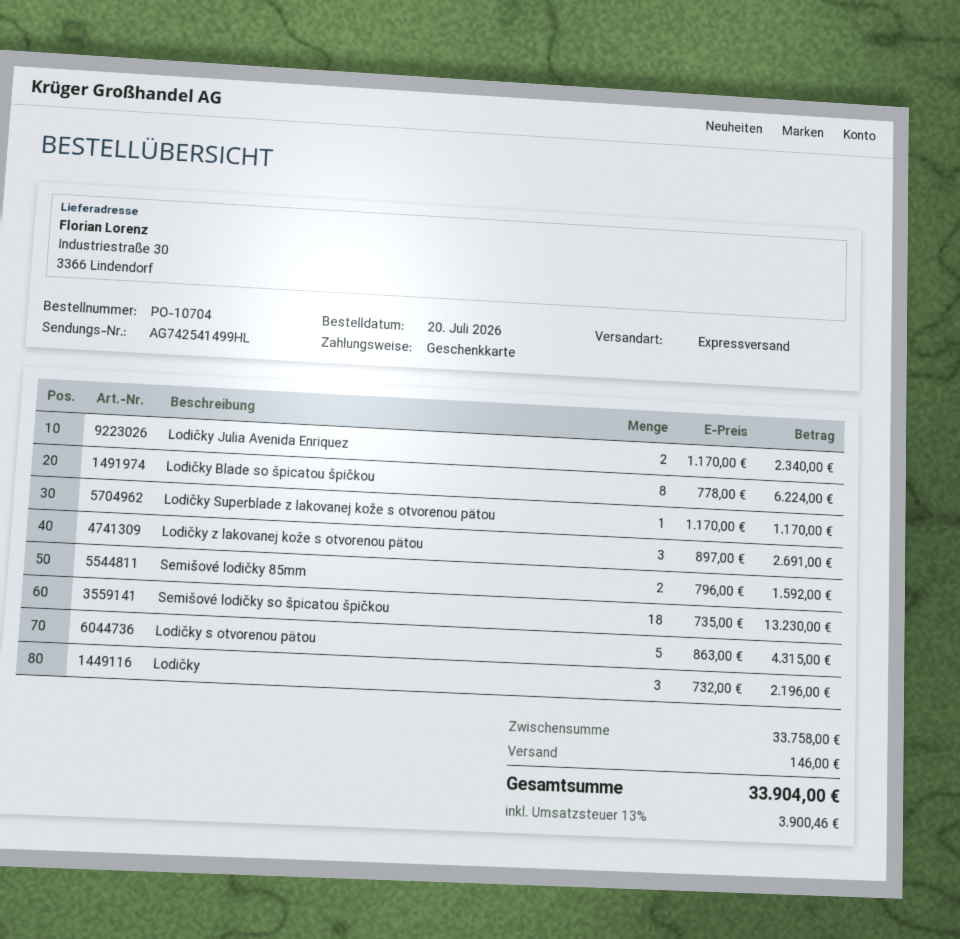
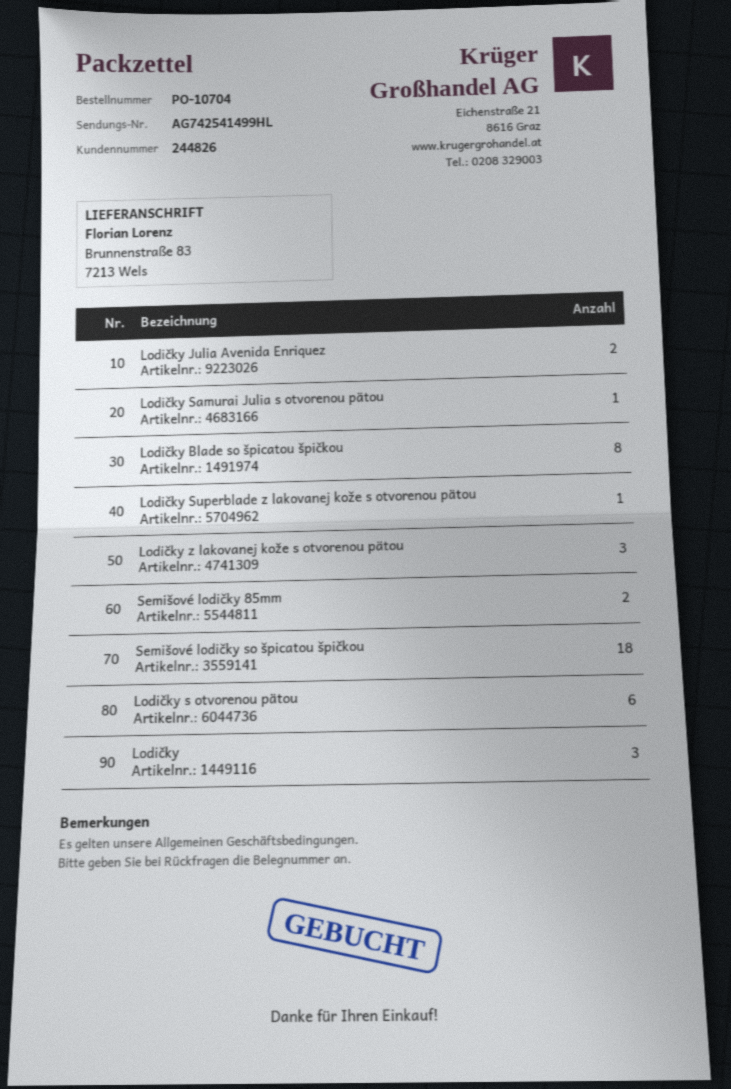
ship to: Industriestraße 30, 3366 Lindendorf -> Brunnenstraße 83, 7213 Wels
Lodičky s otvorenou pätou: 5 -> 6
Lodičky Samurai Julia s otvorenou pätou: none -> 1

